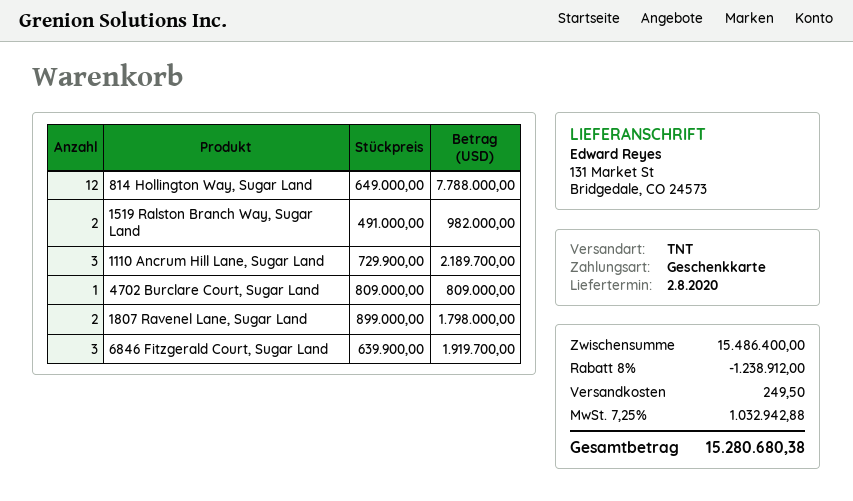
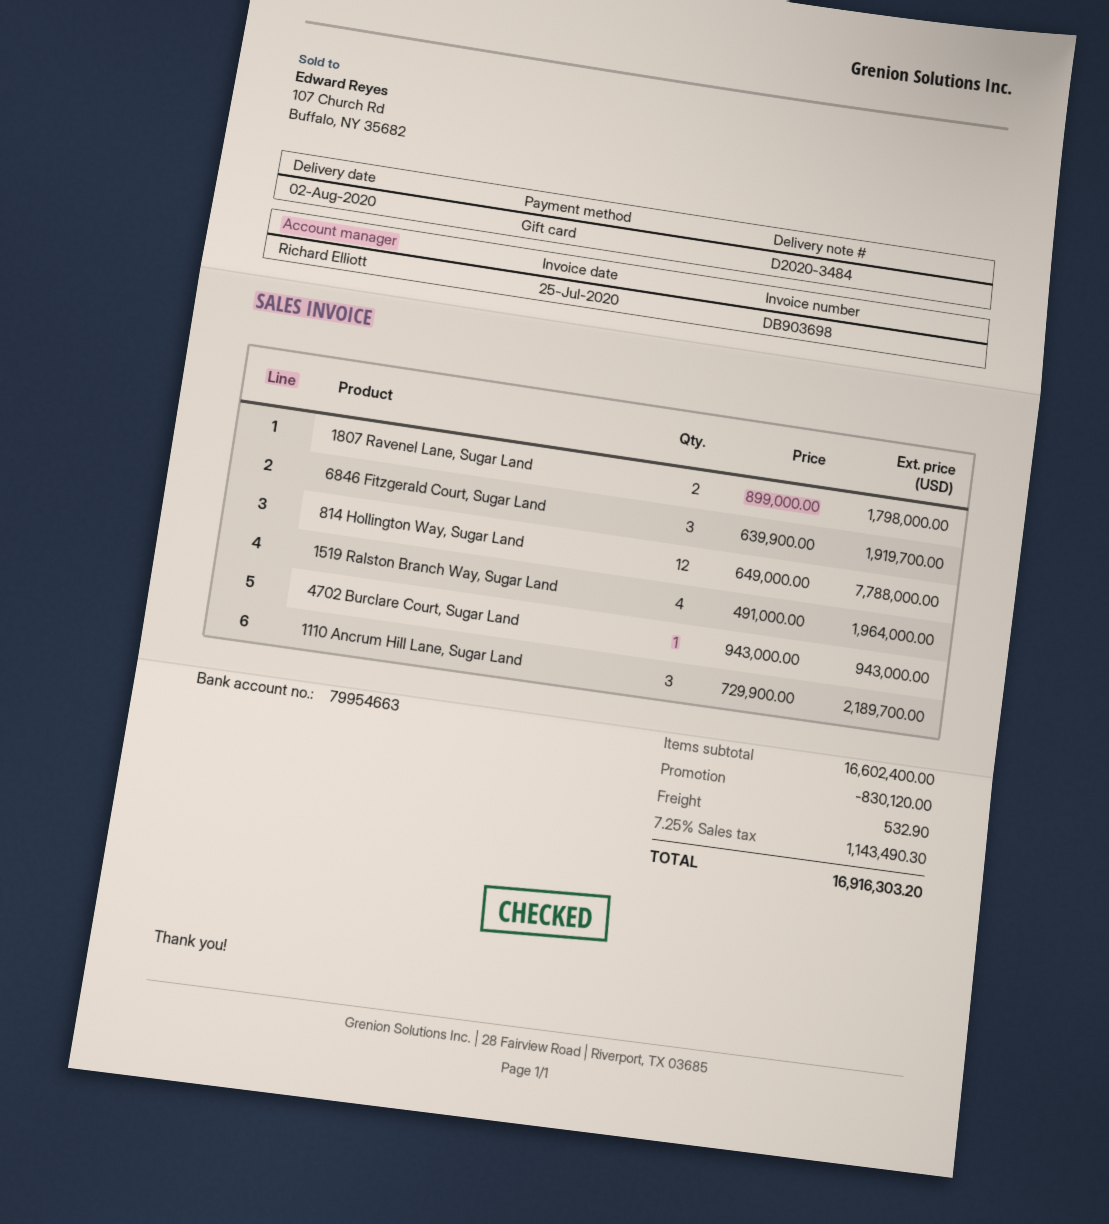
1519 Ralston Branch Way, Sugar Land: 2 x 491000.00 = 982000.00 -> 4 x 491000.00 = 1964000.00
4702 Burclare Court, Sugar Land: 1 x 809000.00 = 809000.00 -> 1 x 943000.00 = 943000.00
subtotal: 15486400.00 -> 16602400.00
discount: 1238912.00 -> 830120.00
shipping: 249.50 -> 532.90
tax: 7.25% = 1032942.88 -> 7.25% = 1143490.30
total: 15280680.38 -> 16916303.20

